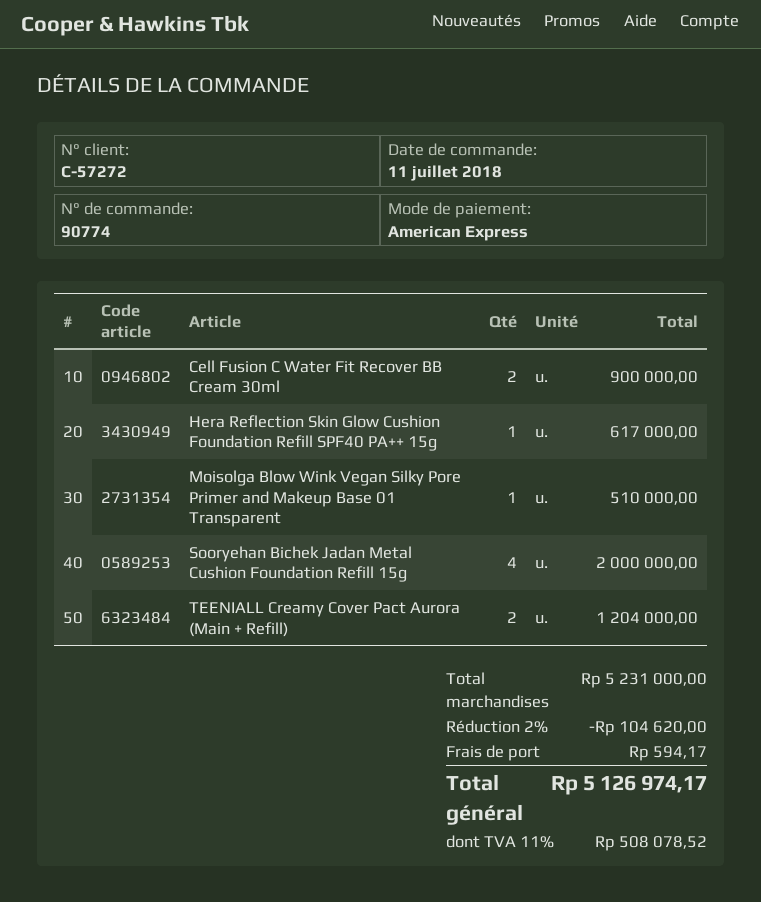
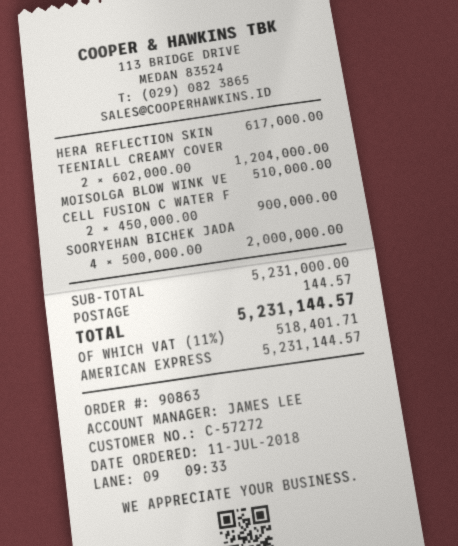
order number: 90774 -> 90863
discount: 2% = 104620.00 -> none
shipping: 594.17 -> 144.57
tax: 11% = 508078.52 -> 11% = 518401.71
total: 5126974.17 -> 5231144.57

